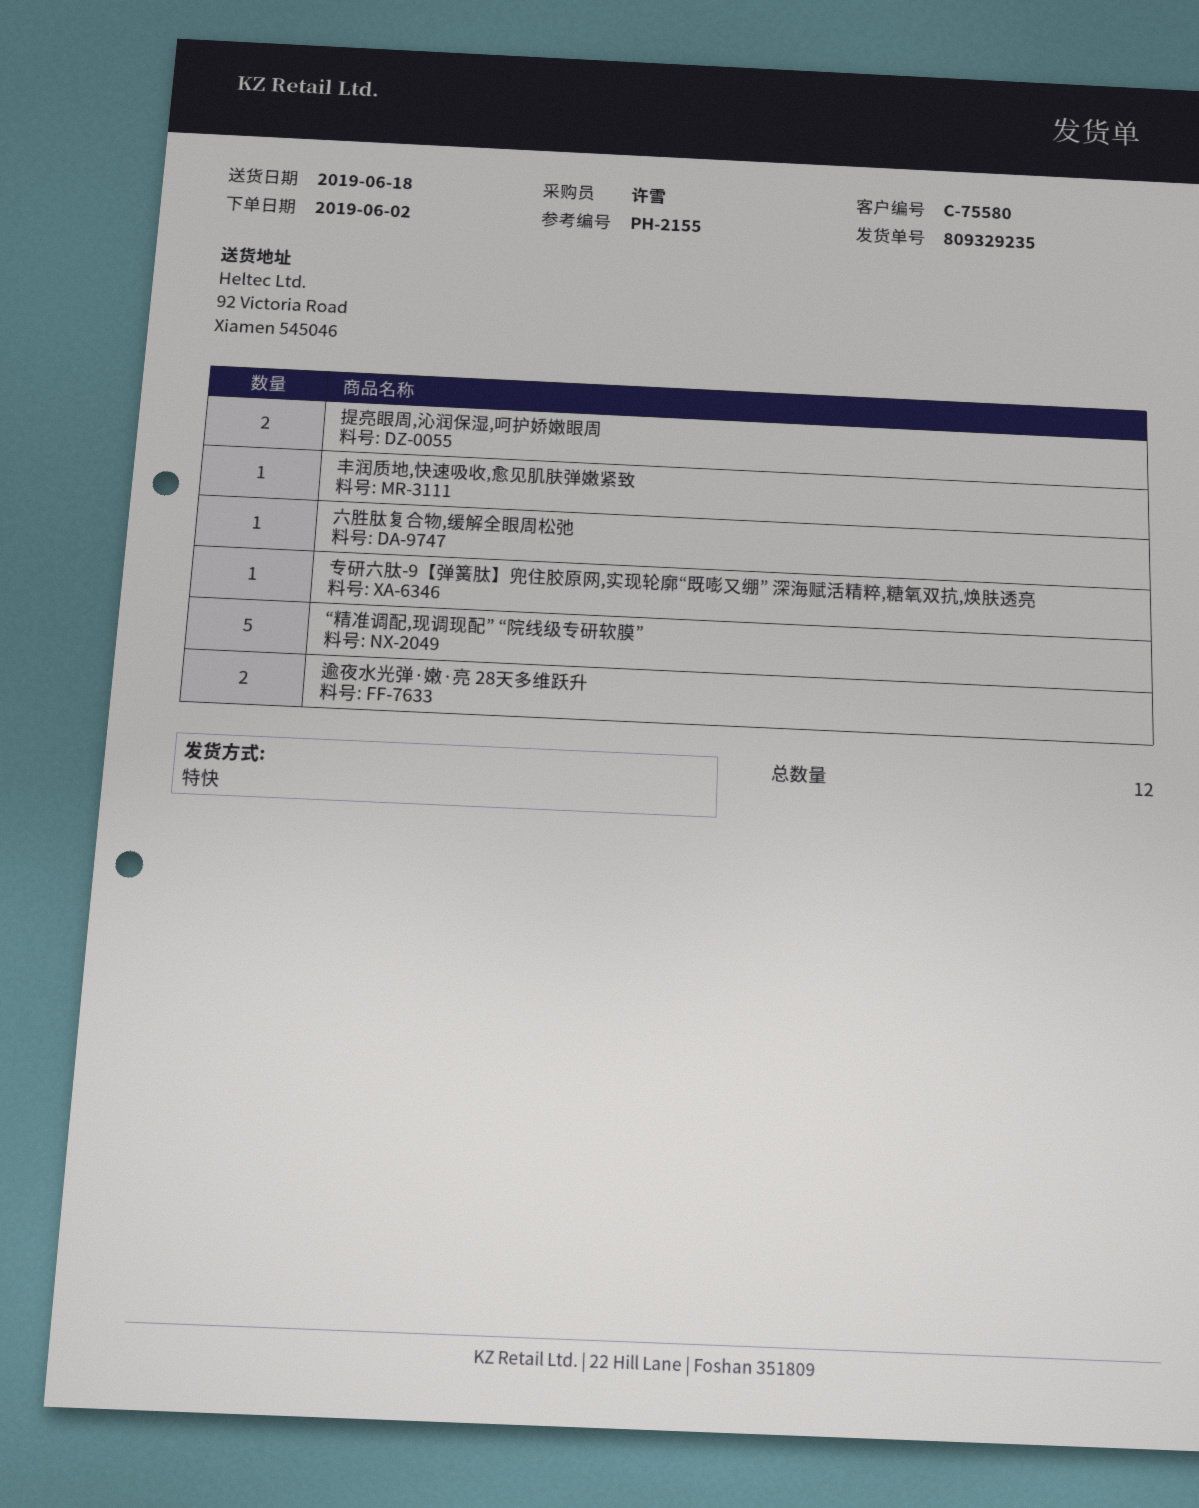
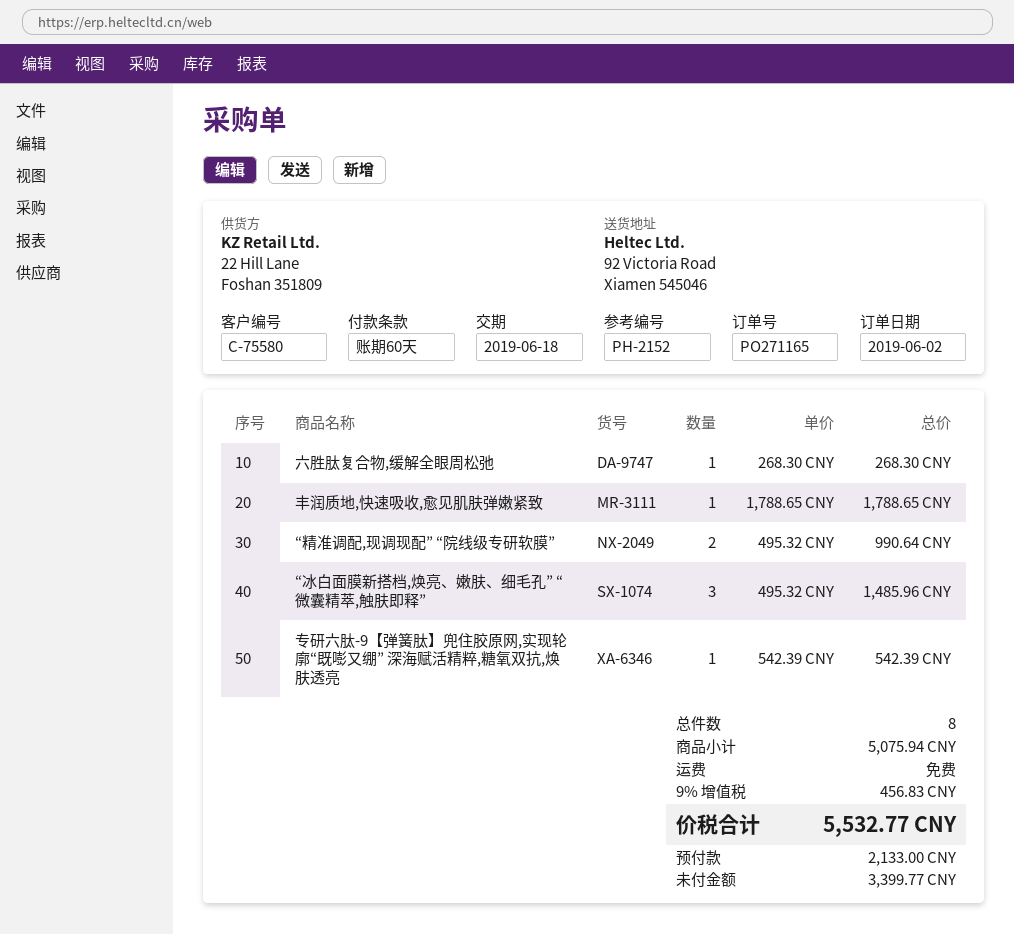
reference: PH-2155 -> PH-2152
提亮眼周,沁润保湿,呵护娇嫩眼周: 2 -> none
“精准调配,现调现配” “院线级专研软膜”: 5 -> 2
逾夜水光弹·嫩·亮 28天多维跃升: 2 -> none
“冰白面膜新搭档,焕亮、嫩肤、细毛孔” “微囊精萃,触肤即释”: none -> 3
total quantity: 12 -> 8

